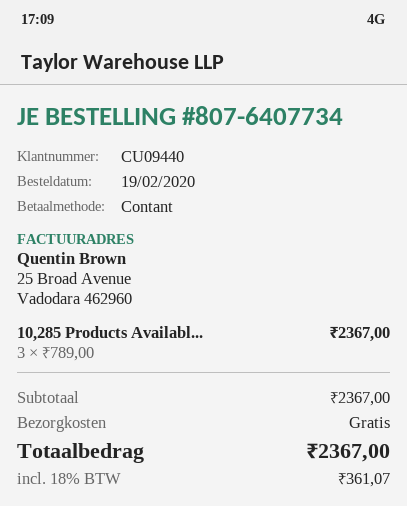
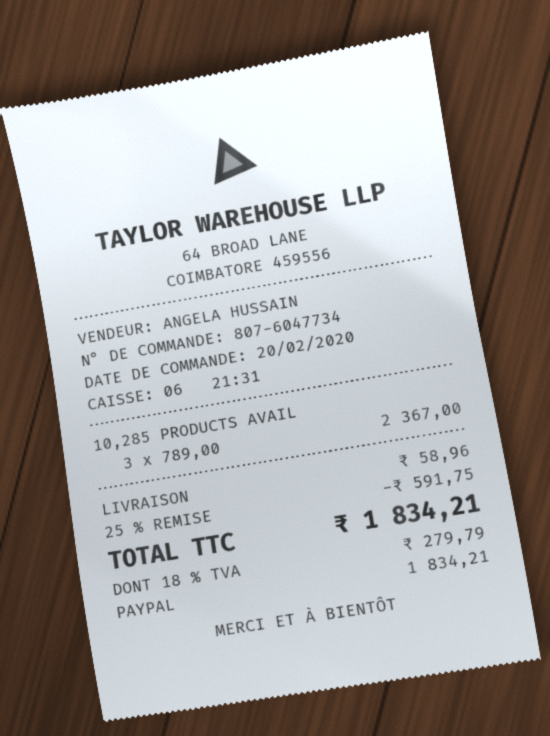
order number: 807-6407734 -> 807-6047734
order date: 2020-02-19 -> 2020-02-20
payment method: cash -> PayPal
discount: none -> 25% = 591.75
shipping: 0.00 -> 58.96
tax: 18% = 361.07 -> 18% = 279.79
total: 2367.00 -> 1834.21

